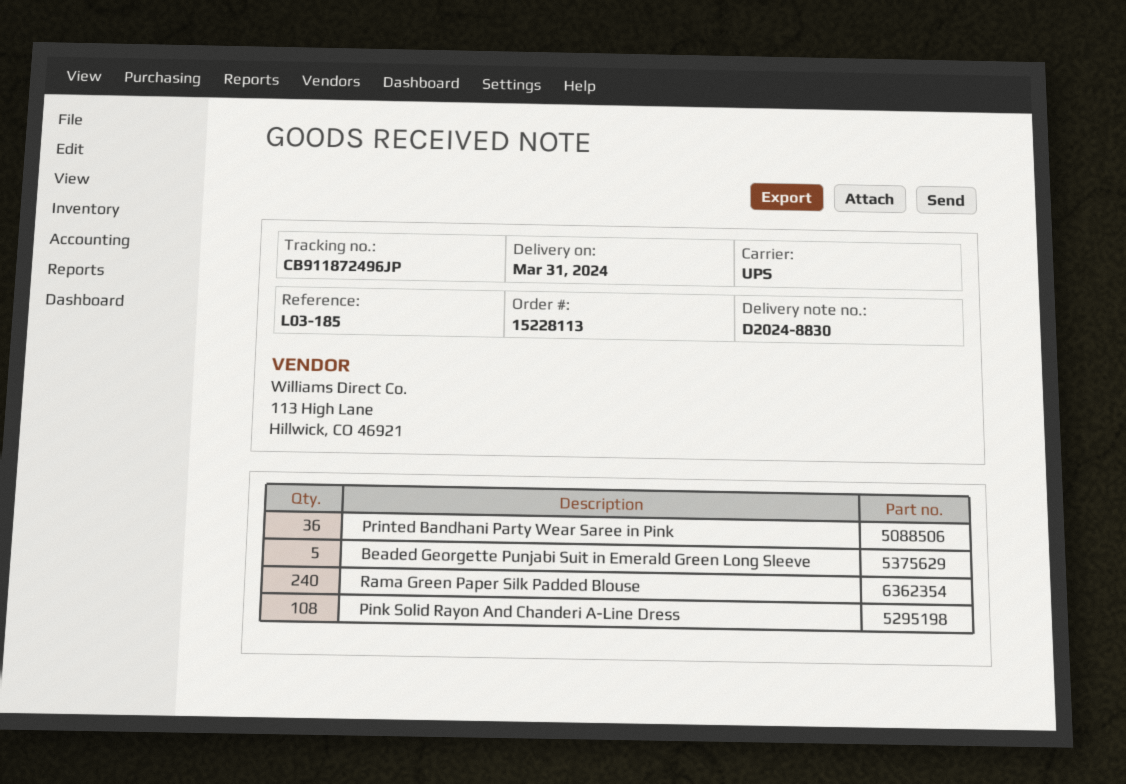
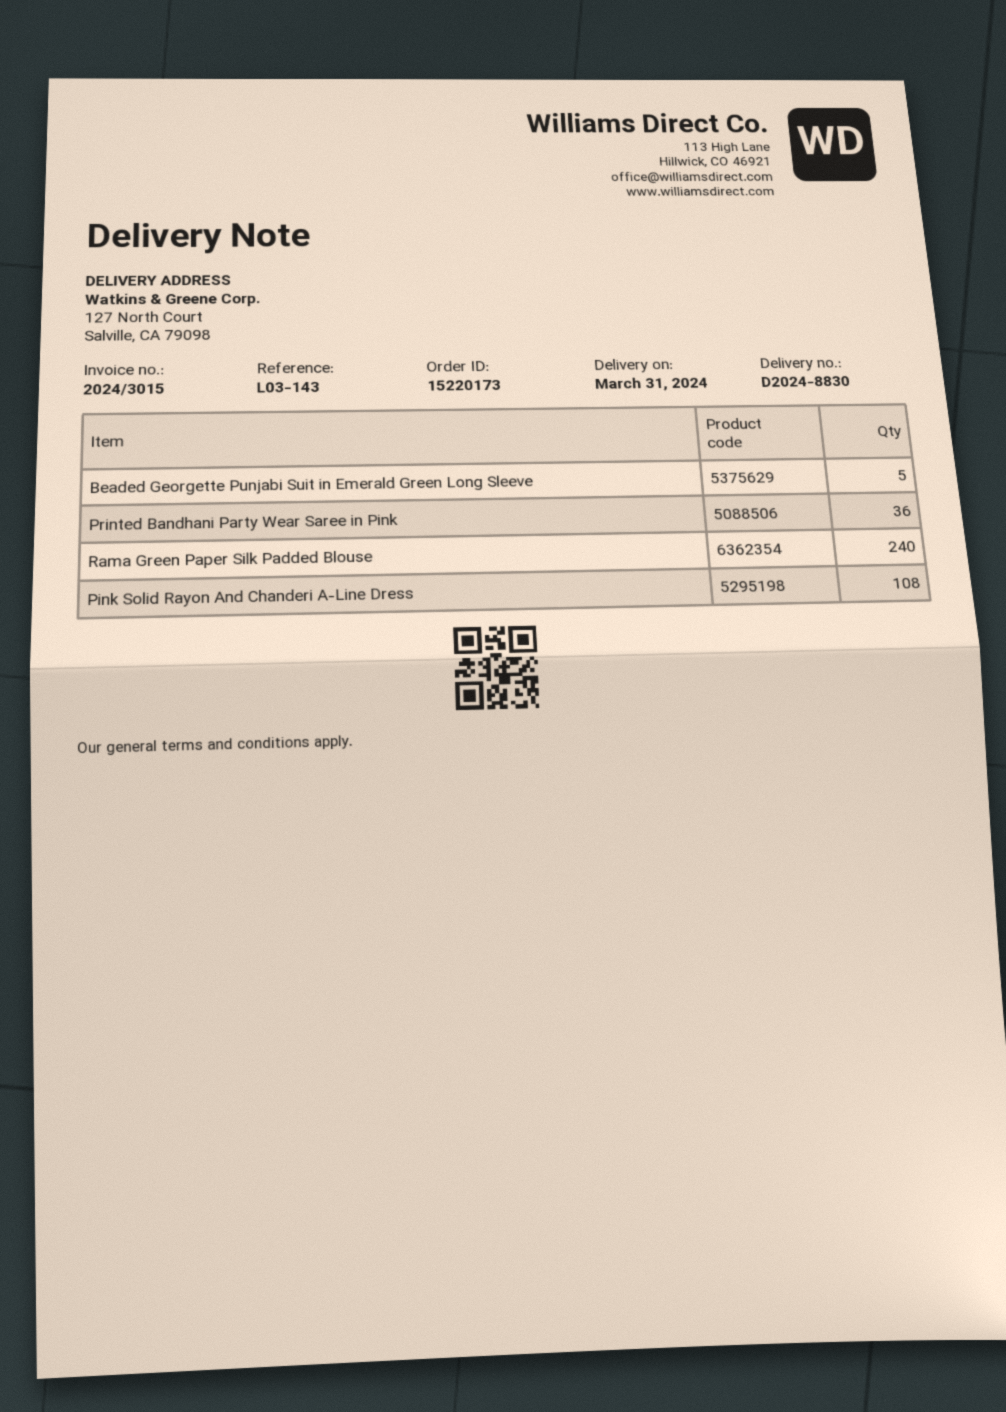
order number: 15228113 -> 15220173
reference: L03-185 -> L03-143

